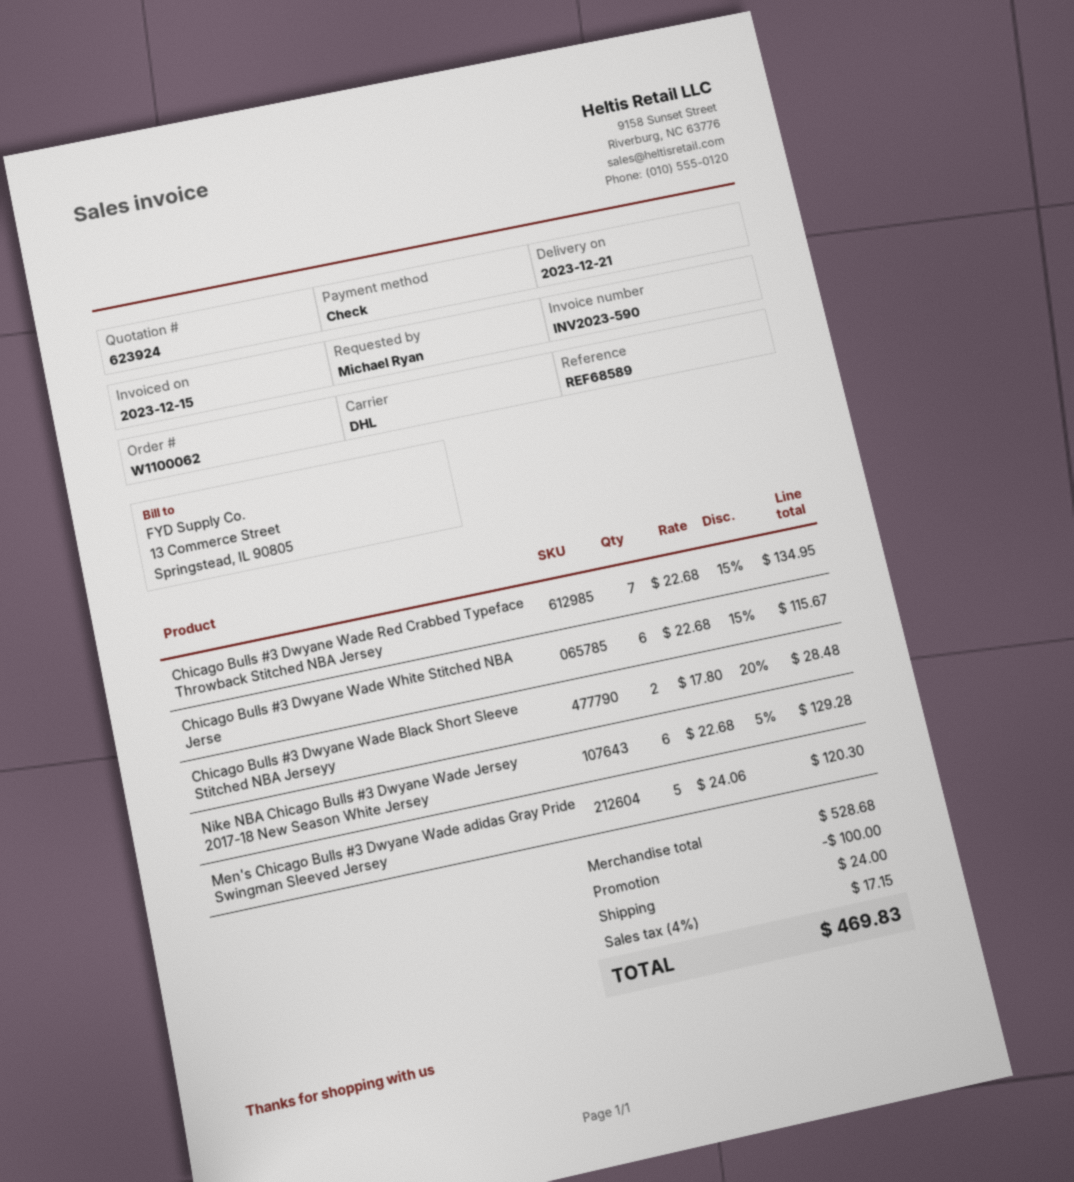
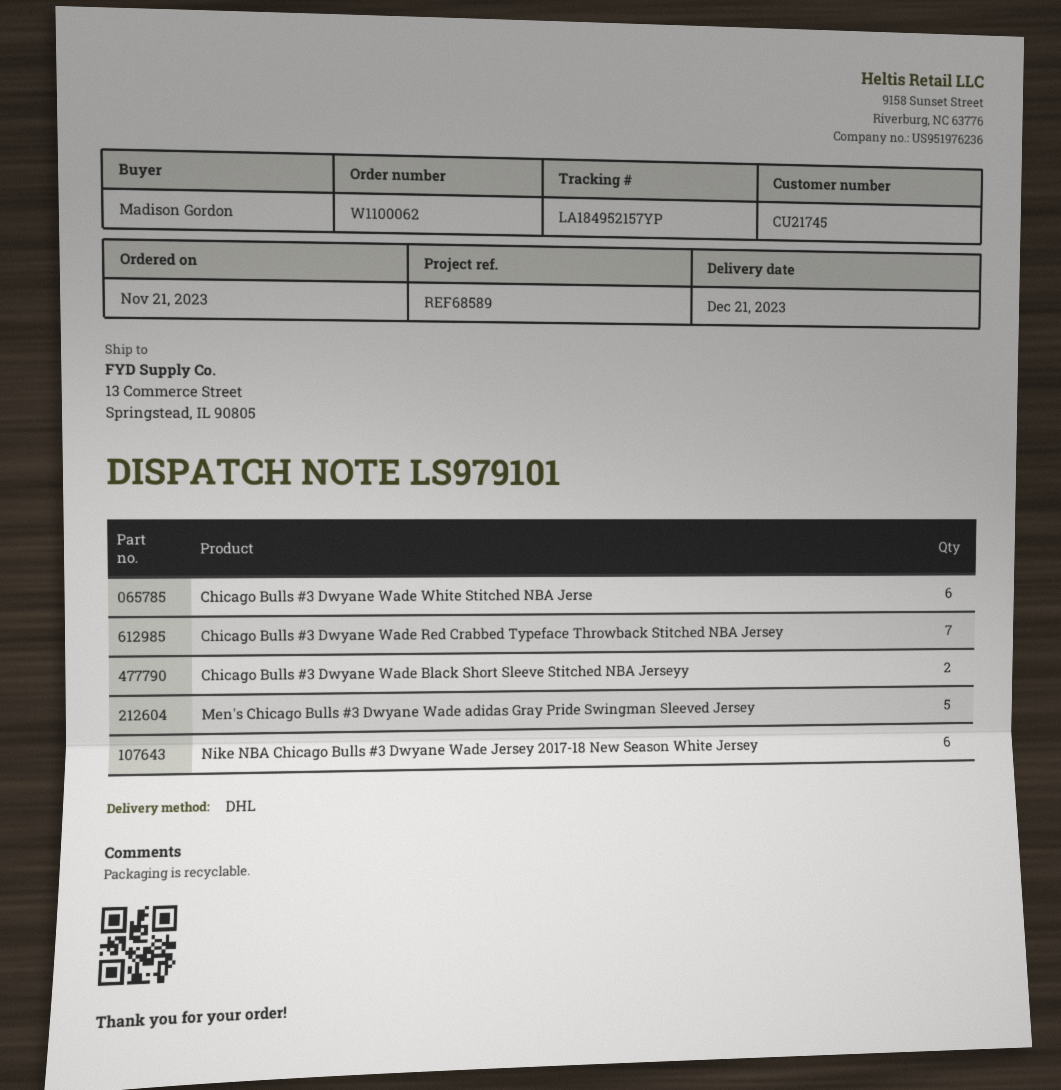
ordered by: Michael Ryan -> Madison Gordon

